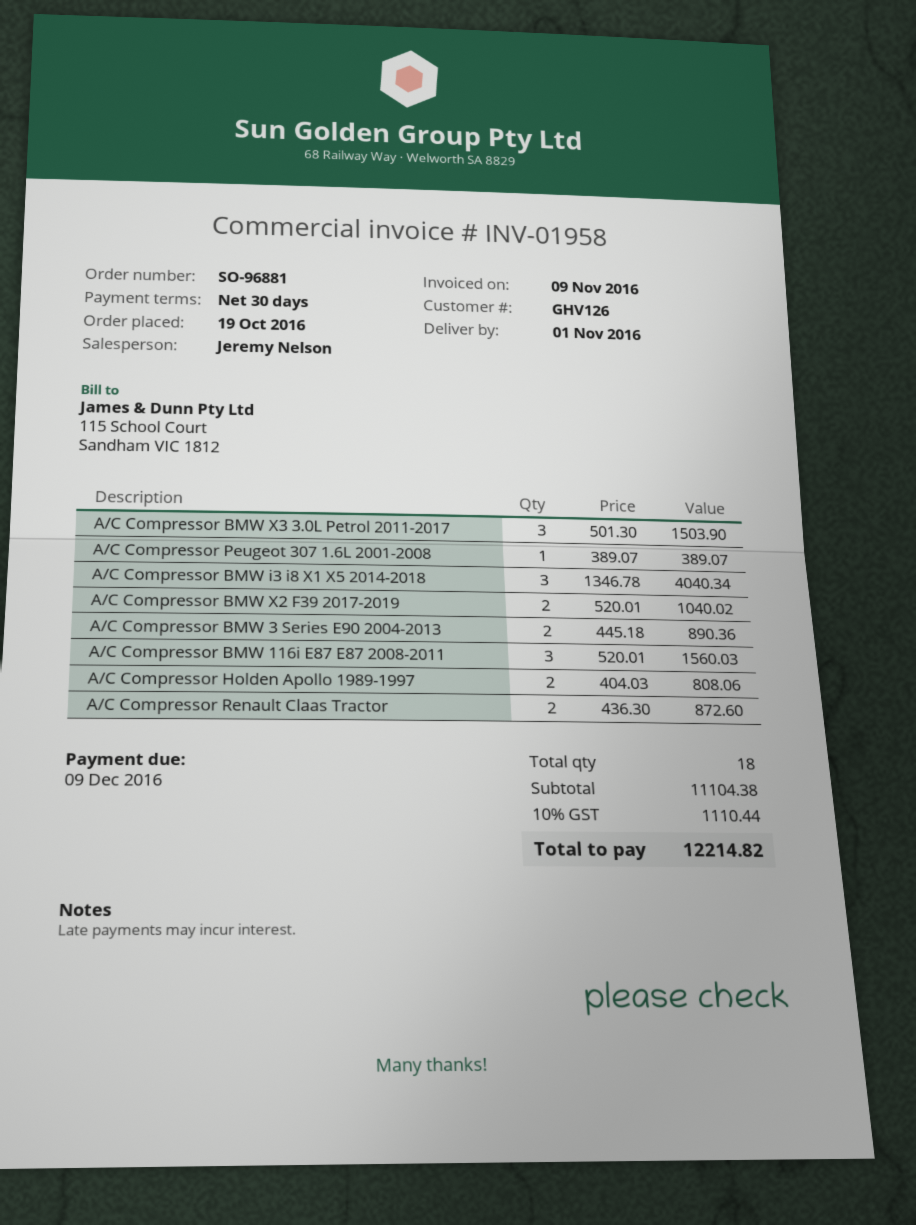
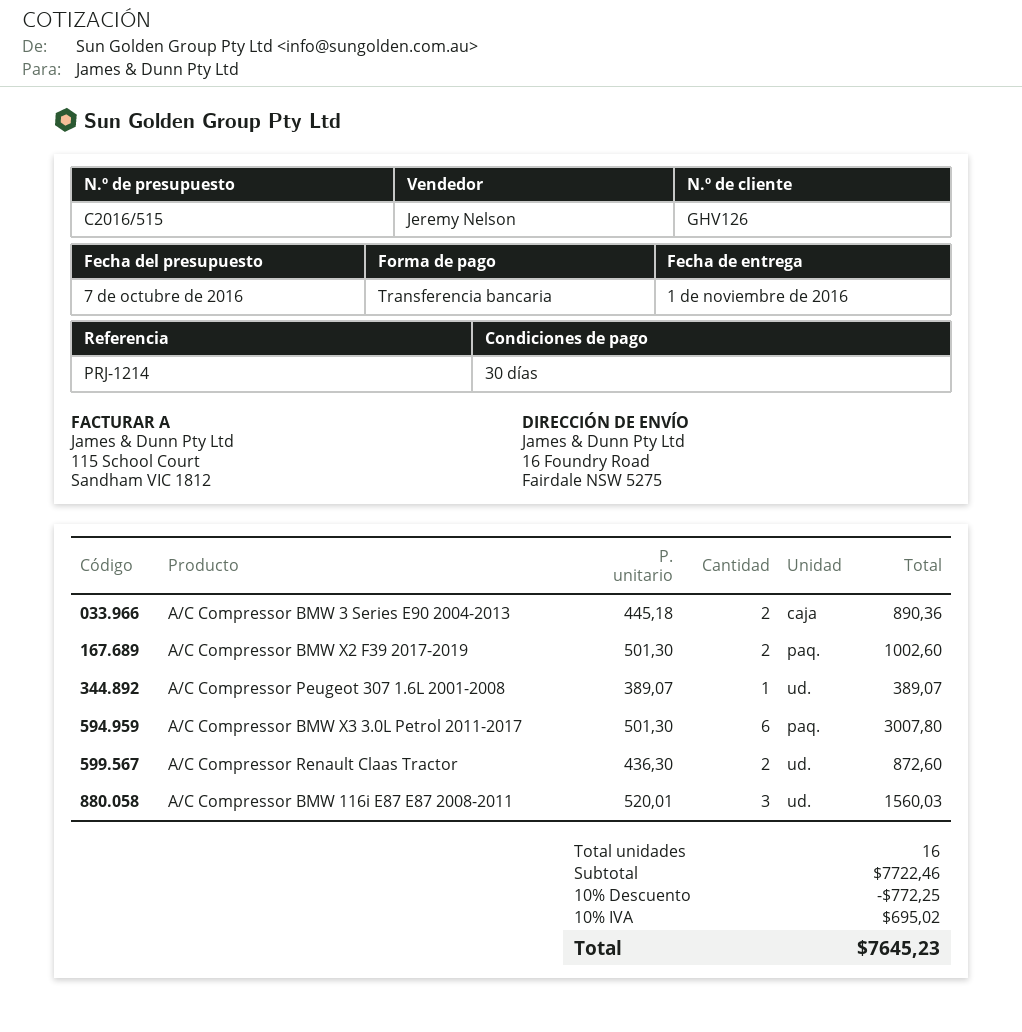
A/C Compressor BMW X3 3.0L Petrol 2011-2017: 3 x 501.30 = 1503.90 -> 6 x 501.30 = 3007.80
A/C Compressor BMW i3 i8 X1 X5 2014-2018: 3 x 1346.78 = 4040.34 -> none
A/C Compressor BMW X2 F39 2017-2019: 2 x 520.01 = 1040.02 -> 2 x 501.30 = 1002.60
A/C Compressor Holden Apollo 1989-1997: 2 x 404.03 = 808.06 -> none
total quantity: 18 -> 16
subtotal: 11104.38 -> 7722.46
discount: none -> 10% = 772.25
tax: 10% = 1110.44 -> 10% = 695.02
total: 12214.82 -> 7645.23

